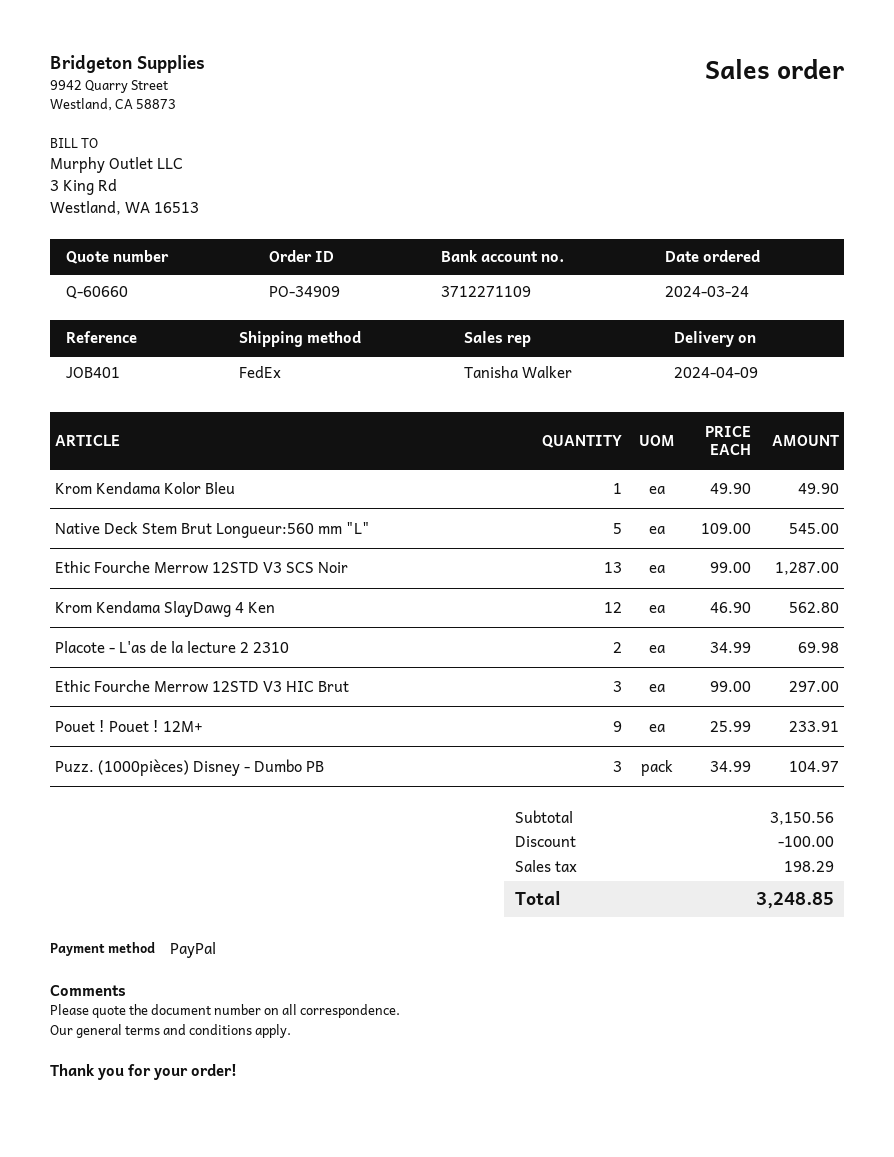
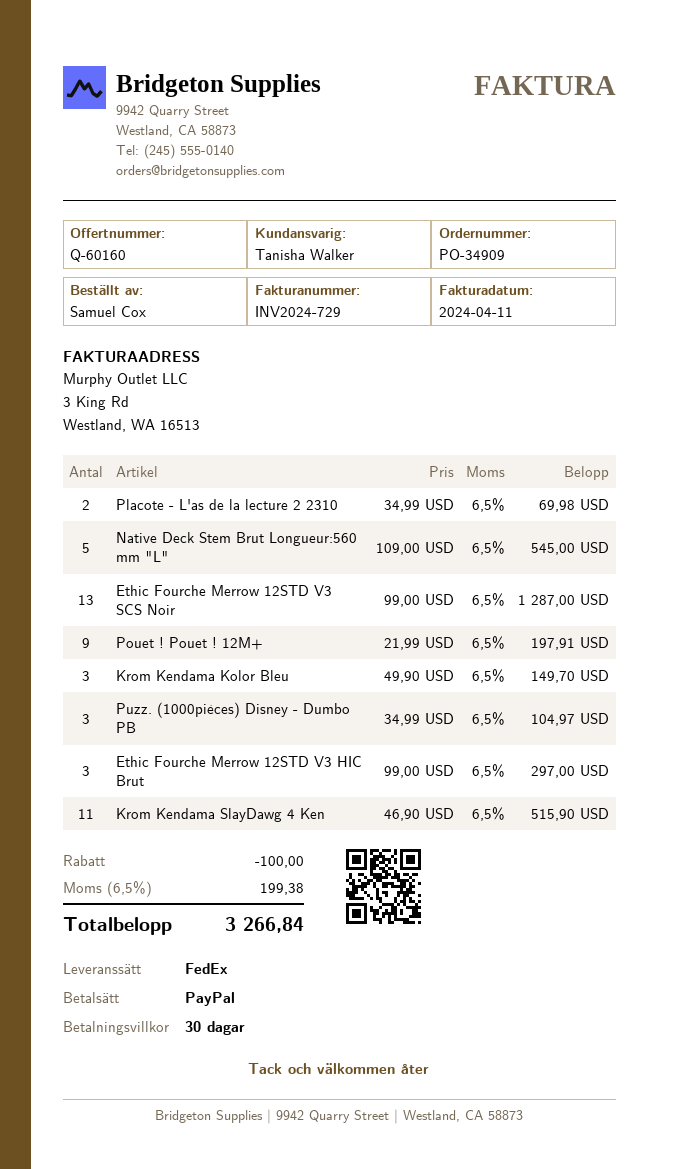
quote number: Q-60660 -> Q-60160
Krom Kendama Kolor Bleu: 1 x 49.90 = 49.90 -> 3 x 49.90 = 149.70
Krom Kendama SlayDawg 4 Ken: 12 x 46.90 = 562.80 -> 11 x 46.90 = 515.90
Pouet ! Pouet ! 12M+: 9 x 25.99 = 233.91 -> 9 x 21.99 = 197.91
tax: 198.29 -> 199.38
total: 3248.85 -> 3266.84

